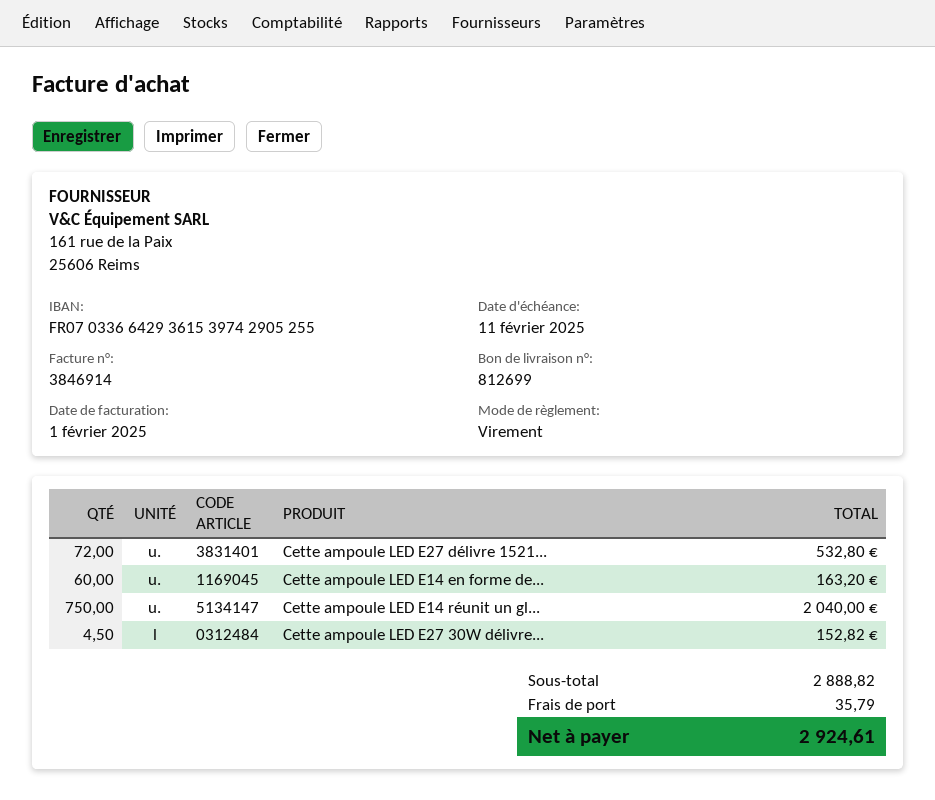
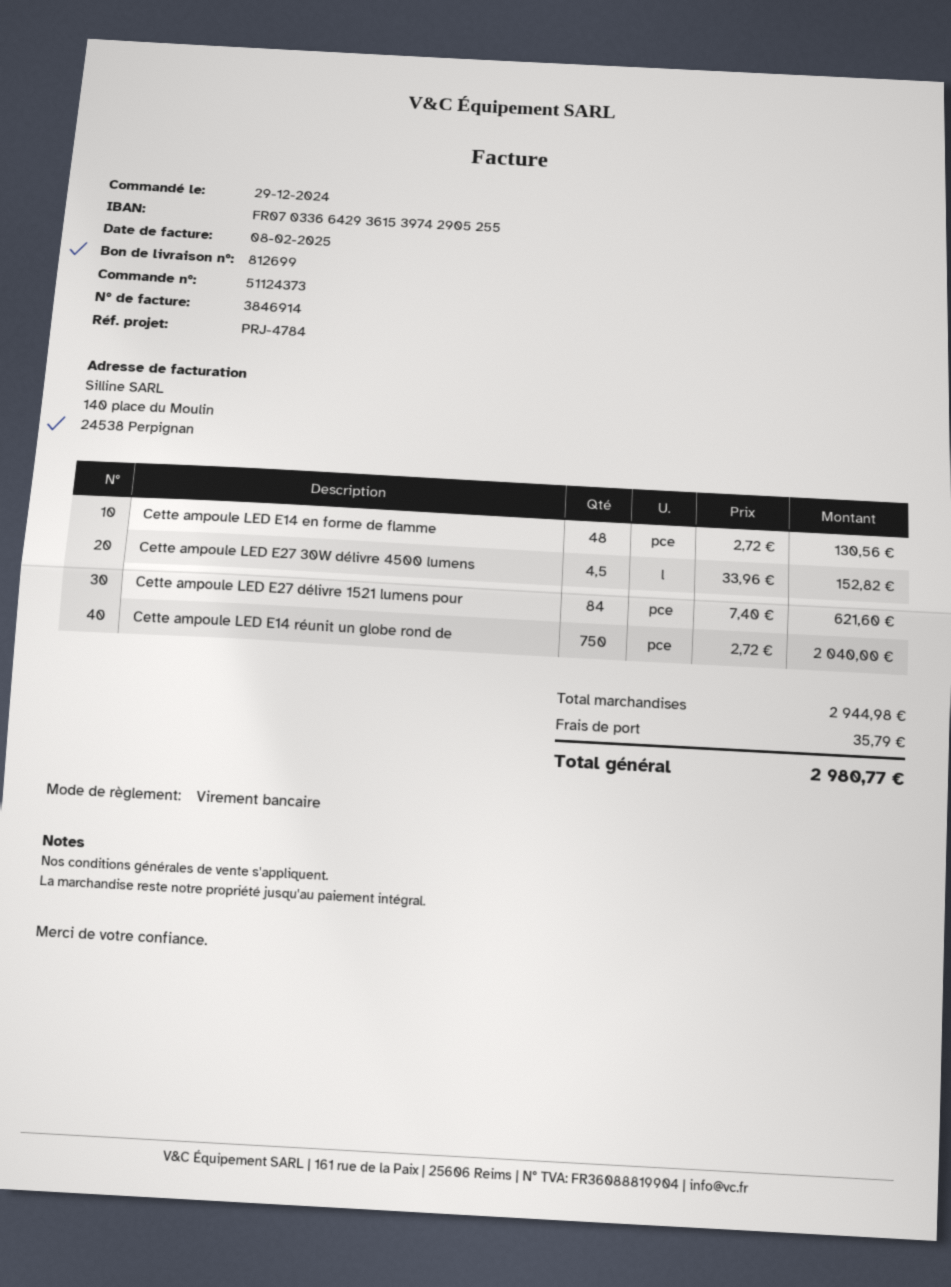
invoice date: 2025-02-01 -> 2025-02-08
Cette ampoule LED E27 délivre 1521...: 72 for 532.80 -> 84 for 621.60
Cette ampoule LED E14 en forme de...: 60 for 163.20 -> 48 for 130.56
subtotal: 2888.82 -> 2944.98
total: 2924.61 -> 2980.77

